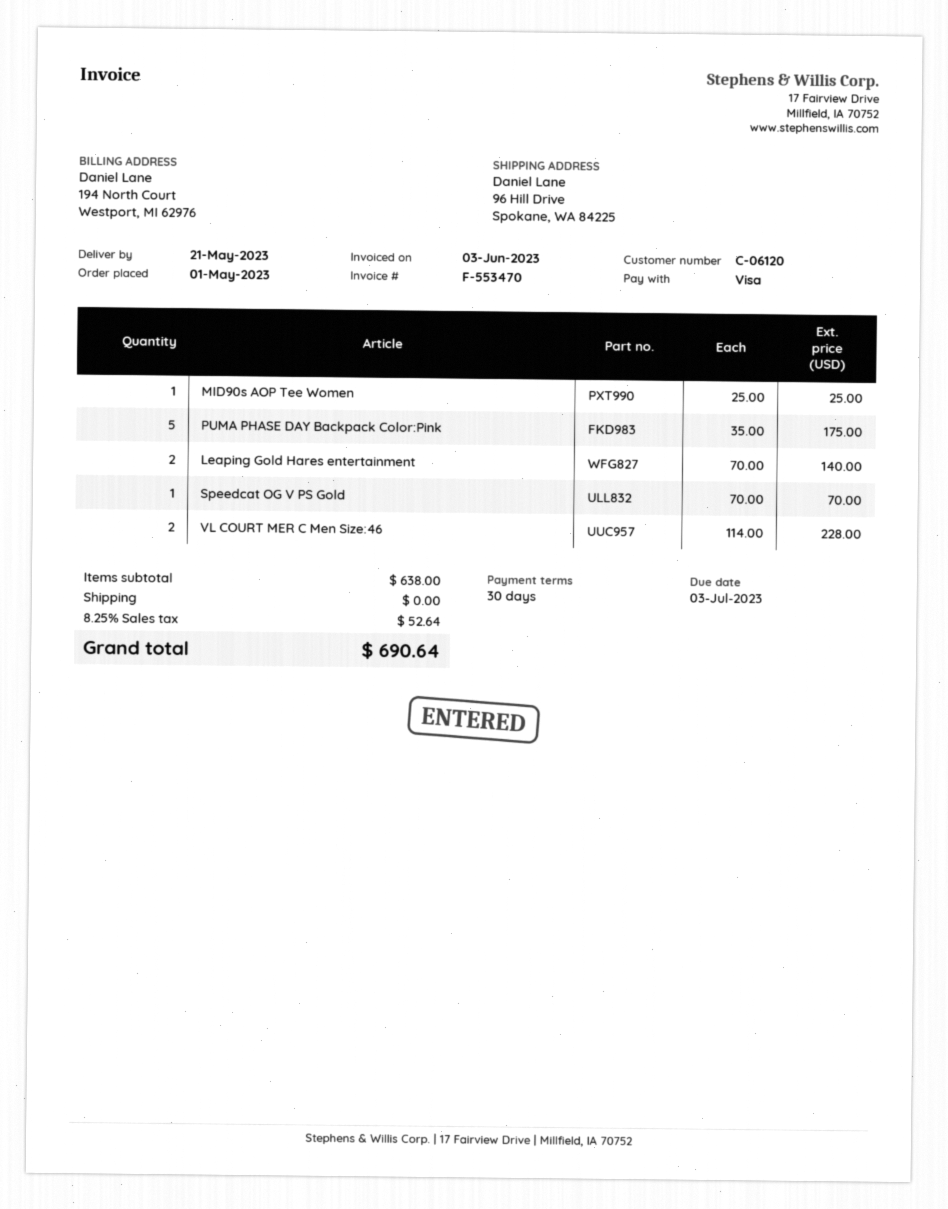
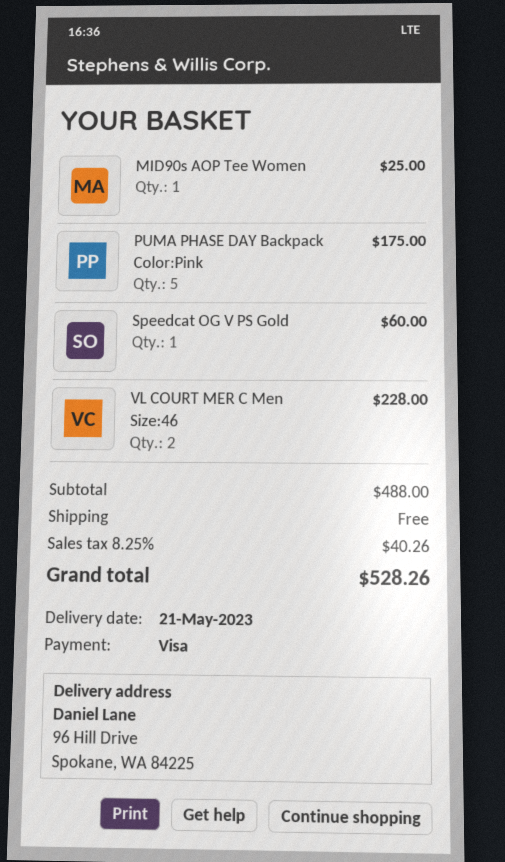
Leaping Gold Hares entertainment: 2 for 140.00 -> none
Speedcat OG V PS Gold: 1 for 70.00 -> 1 for 60.00
subtotal: 638.00 -> 488.00
tax: 8.25% = 52.64 -> 8.25% = 40.26
total: 690.64 -> 528.26

